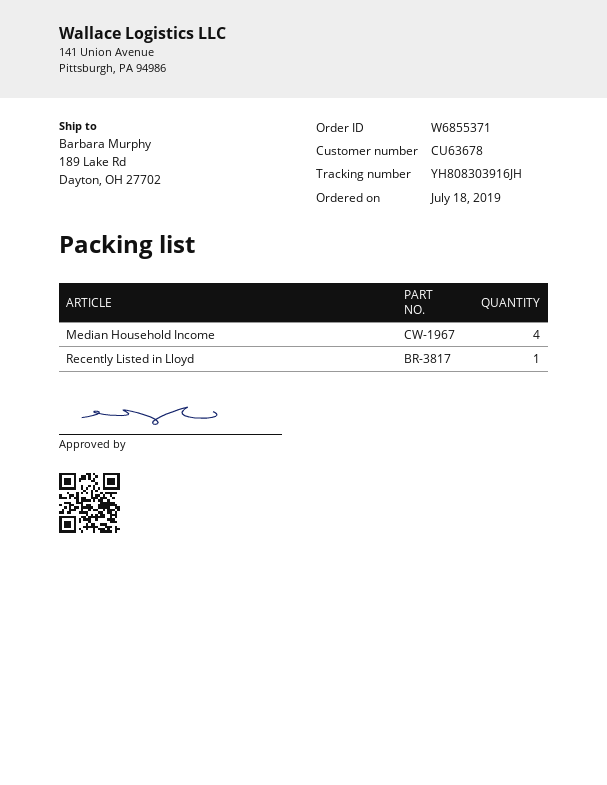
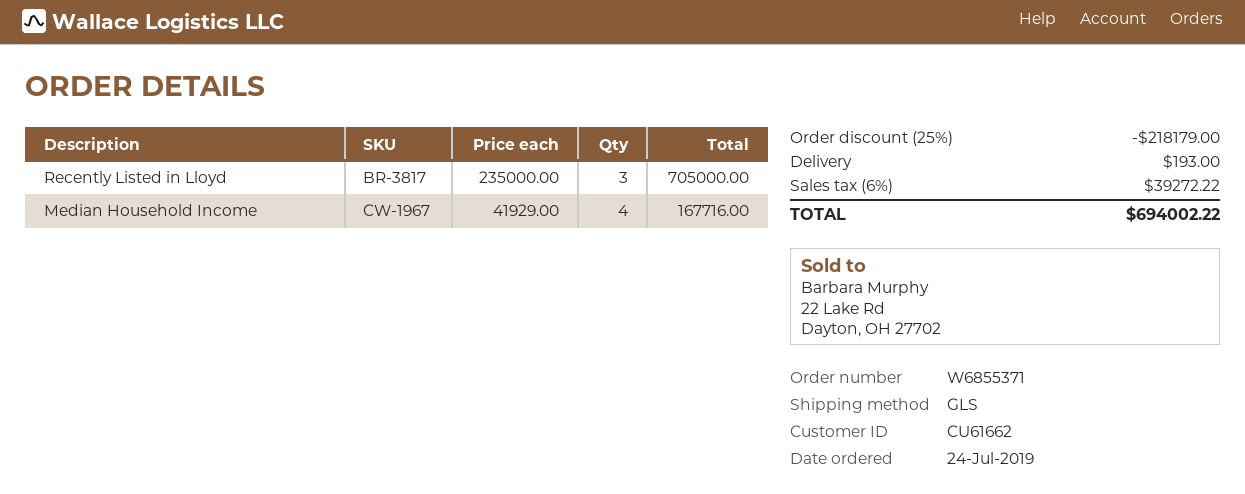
order date: 2019-07-18 -> 2019-07-24
customer number: CU63678 -> CU61662
Recently Listed in Lloyd: 1 -> 3

